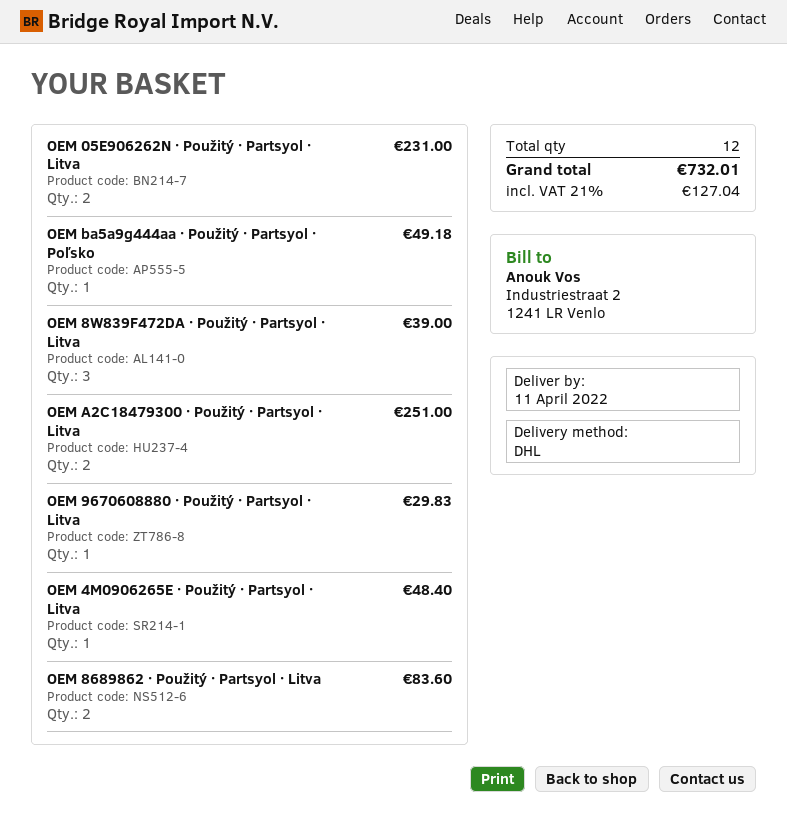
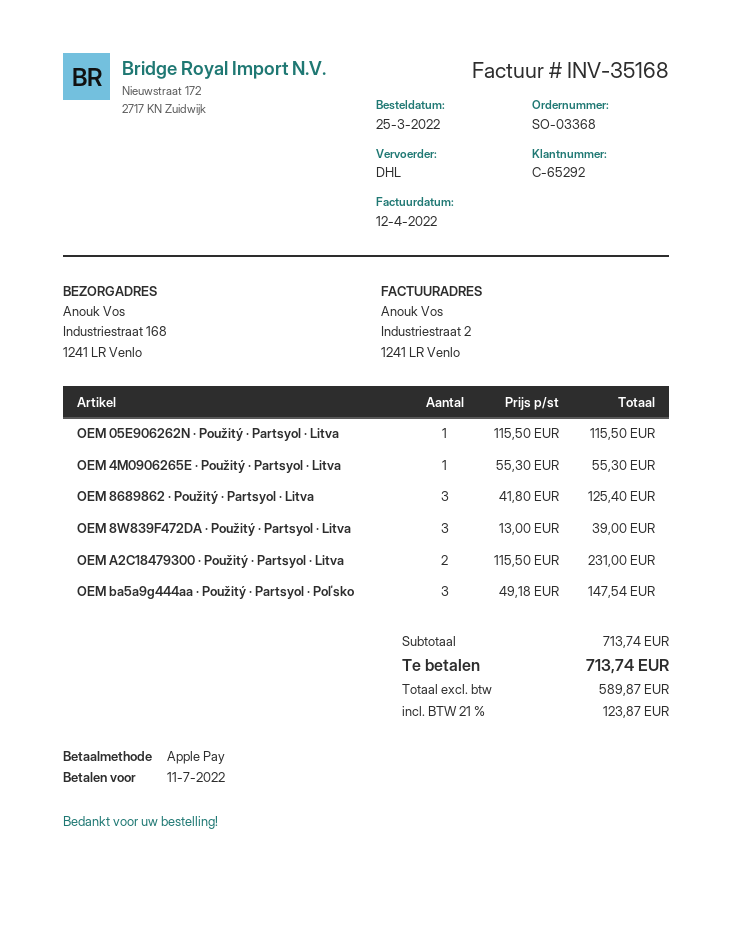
OEM 05E906262N · Použitý · Partsyol · Litva: 2 for 231.00 -> 1 for 115.50
OEM ba5a9g444aa · Použitý · Partsyol · Poľsko: 1 for 49.18 -> 3 for 147.54
OEM A2C18479300 · Použitý · Partsyol · Litva: 2 for 251.00 -> 2 for 231.00
OEM 9670608880 · Použitý · Partsyol · Litva: 1 for 29.83 -> none
OEM 4M0906265E · Použitý · Partsyol · Litva: 1 for 48.40 -> 1 for 55.30
OEM 8689862 · Použitý · Partsyol · Litva: 2 for 83.60 -> 3 for 125.40
tax: 21% = 127.04 -> 21% = 123.87
total: 732.01 -> 713.74

